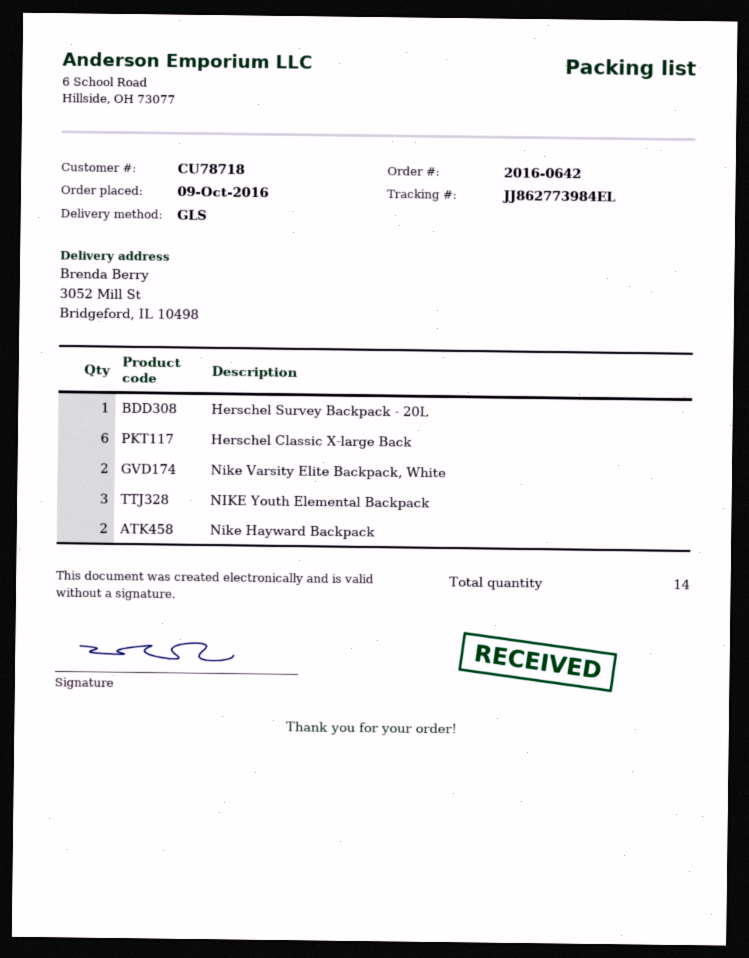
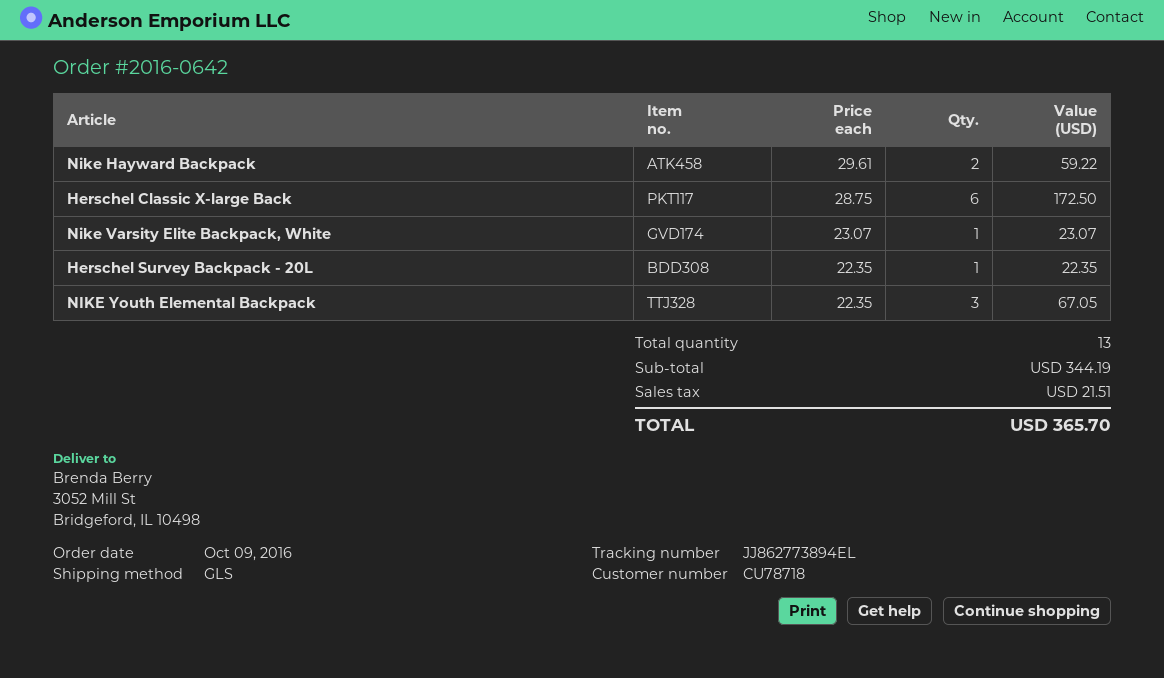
tracking number: JJ862773984EL -> JJ862773894EL
Nike Varsity Elite Backpack, White: 2 -> 1
total quantity: 14 -> 13

